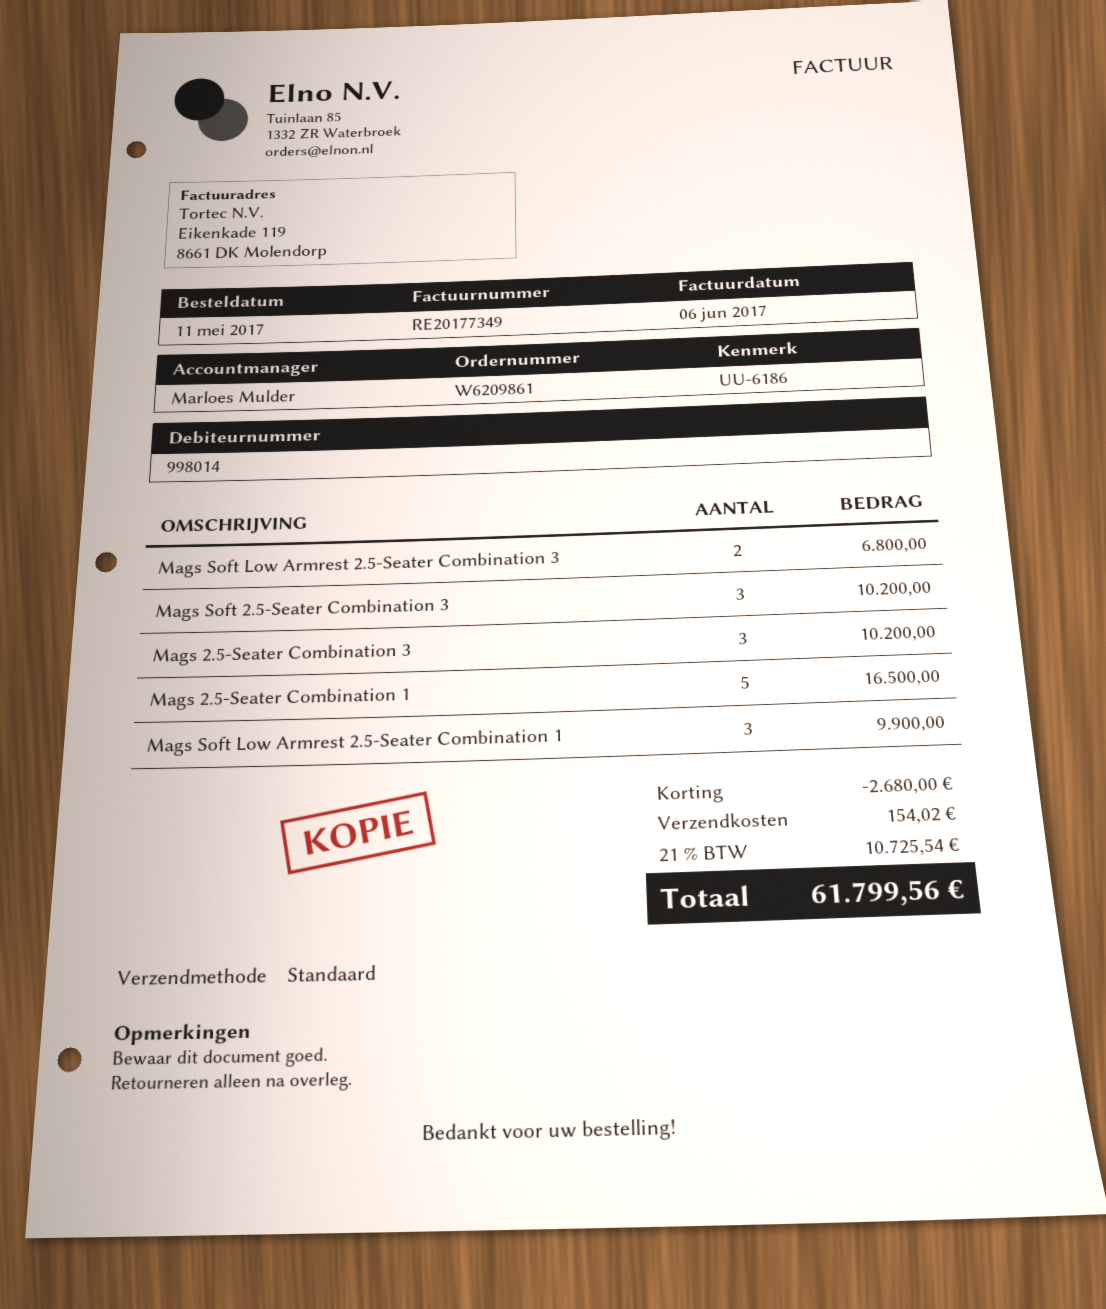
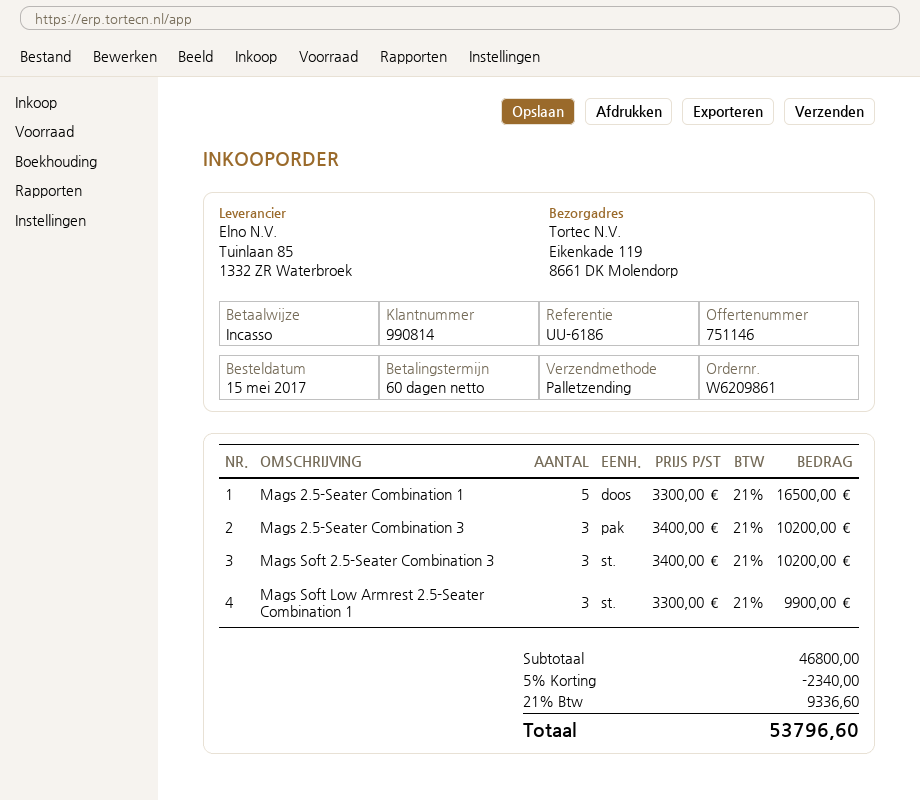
order date: 2017-05-11 -> 2017-05-15
customer number: 998014 -> 990814
shipping method: standard -> pallet freight
Mags Soft Low Armrest 2.5-Seater Combination 3: 2 for 6800.00 -> none
discount: 2680.00 -> 2340.00
shipping: 154.02 -> none
tax: 21% = 10725.54 -> 21% = 9336.60
total: 61799.56 -> 53796.60

